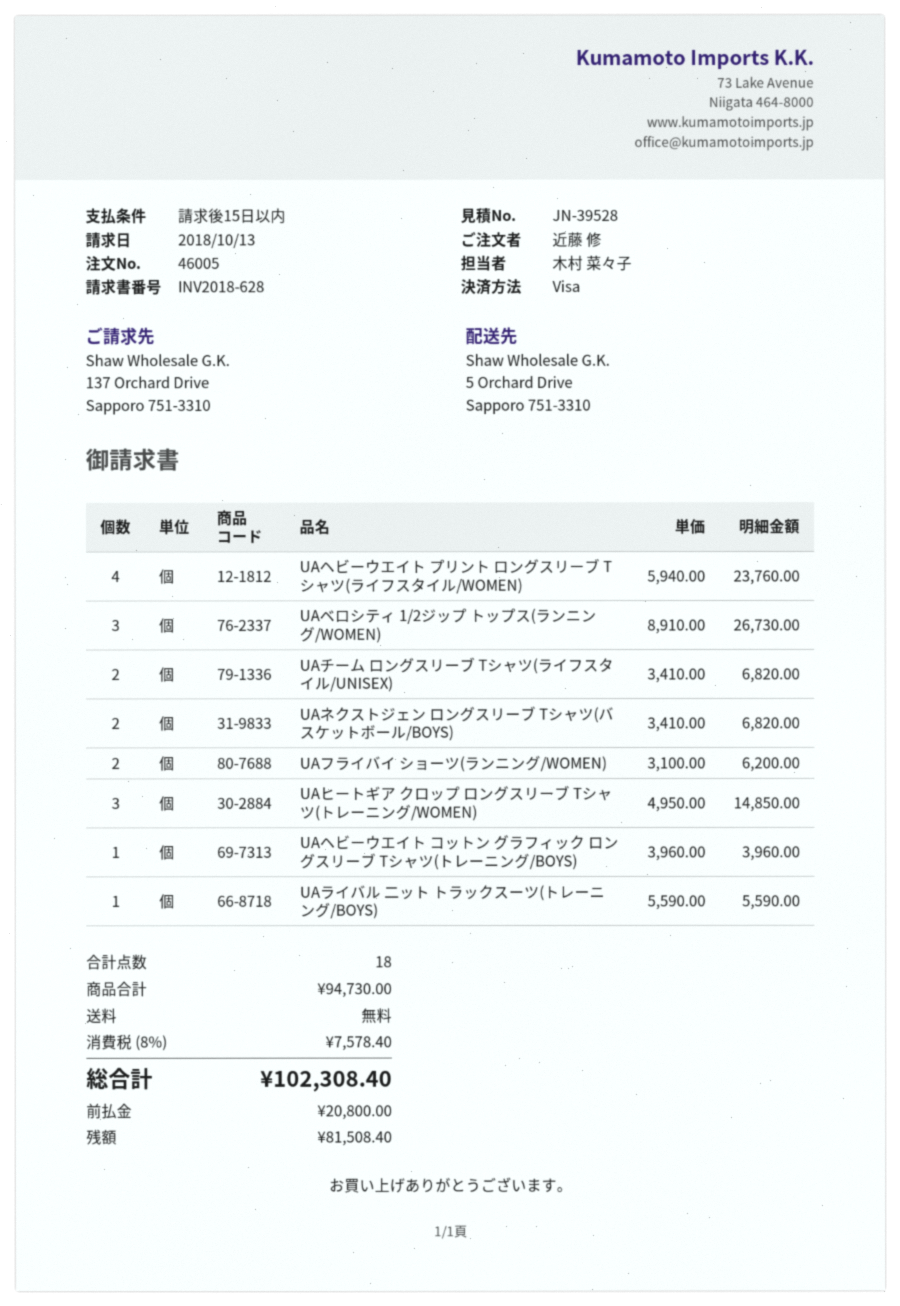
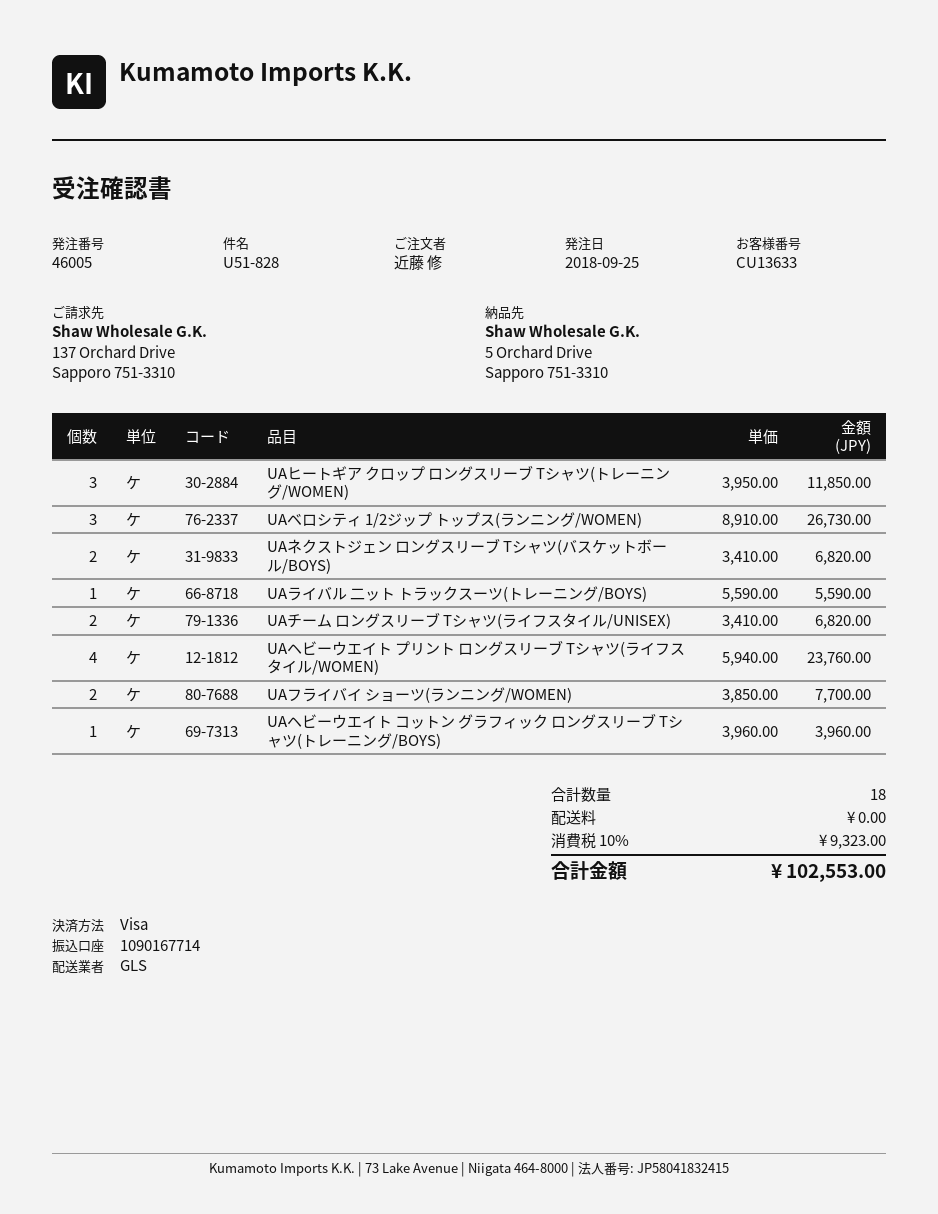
UAフライバイ ショーツ(ランニング/WOMEN): 2 x 3100.00 = 6200.00 -> 2 x 3850.00 = 7700.00
UAヒートギア クロップ ロングスリーブ Tシャツ(トレーニング/WOMEN): 3 x 4950.00 = 14850.00 -> 3 x 3950.00 = 11850.00
tax: 8% = 7578.40 -> 10% = 9323.00
total: 102308.40 -> 102553.00

